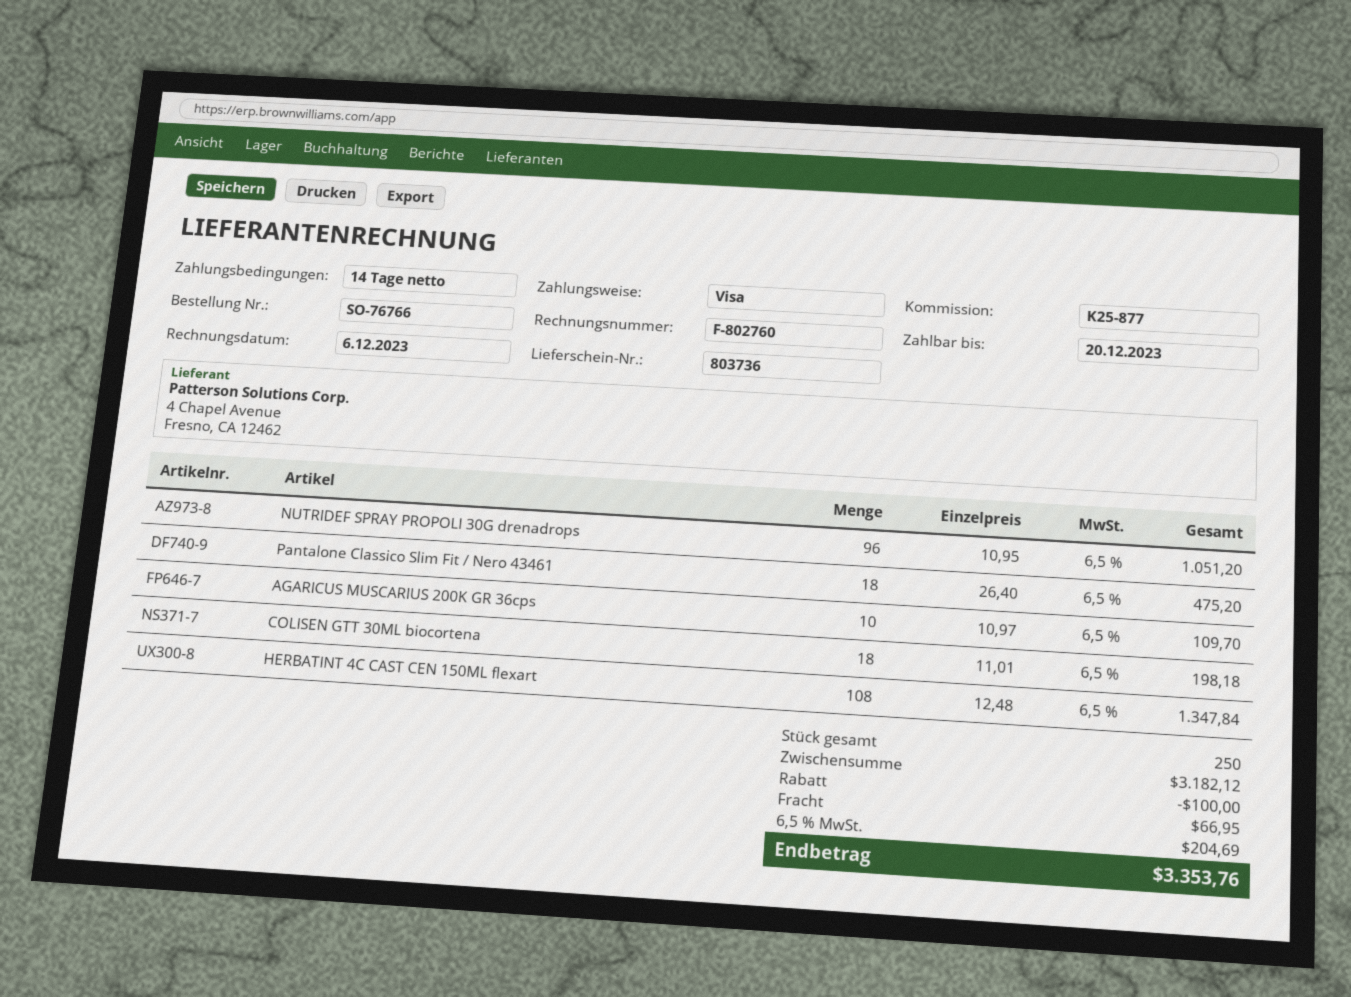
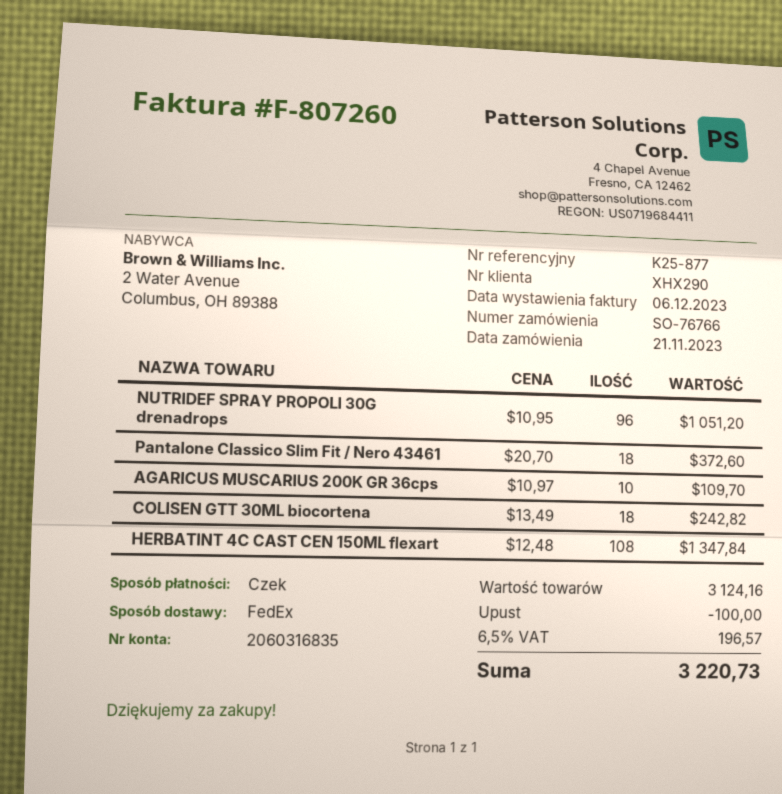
invoice number: F-802760 -> F-807260
payment method: Visa -> cheque
Pantalone Classico Slim Fit / Nero 43461: 18 x 26.40 = 475.20 -> 18 x 20.70 = 372.60
COLISEN GTT 30ML biocortena: 18 x 11.01 = 198.18 -> 18 x 13.49 = 242.82
subtotal: 3182.12 -> 3124.16
shipping: 66.95 -> none
tax: 6.5% = 204.69 -> 6.5% = 196.57
total: 3353.76 -> 3220.73

